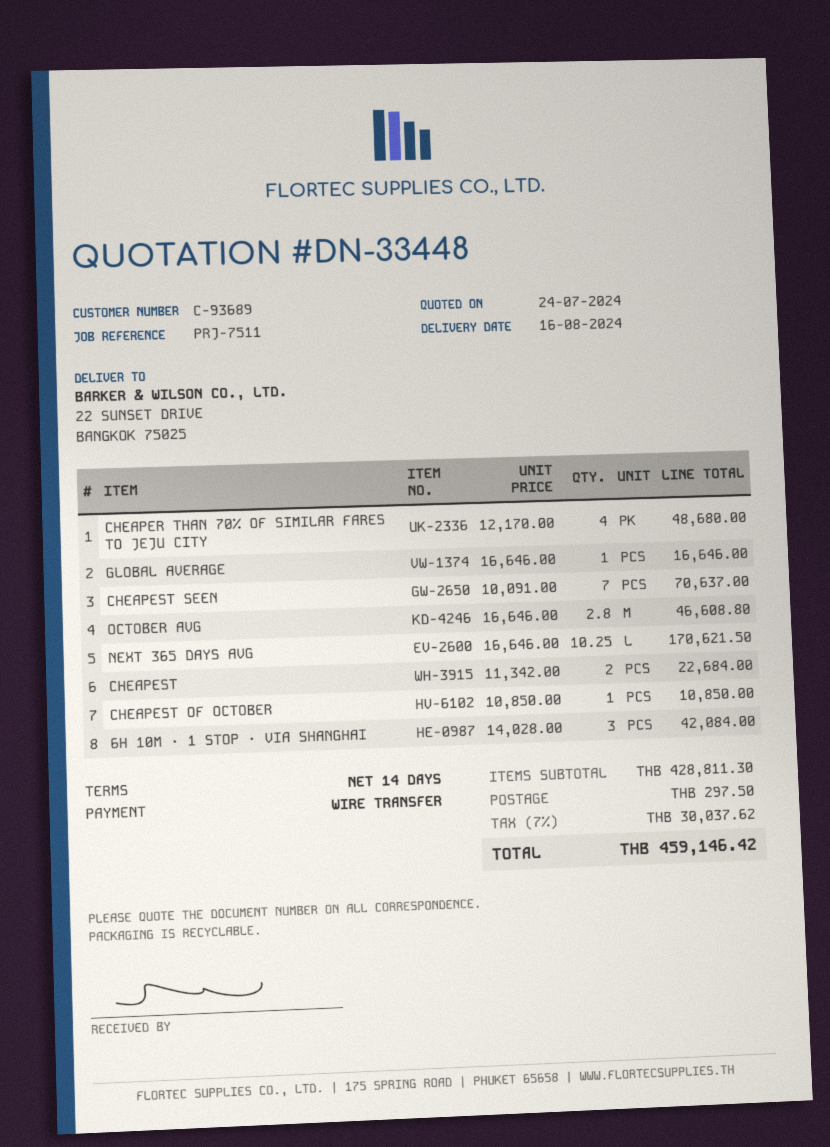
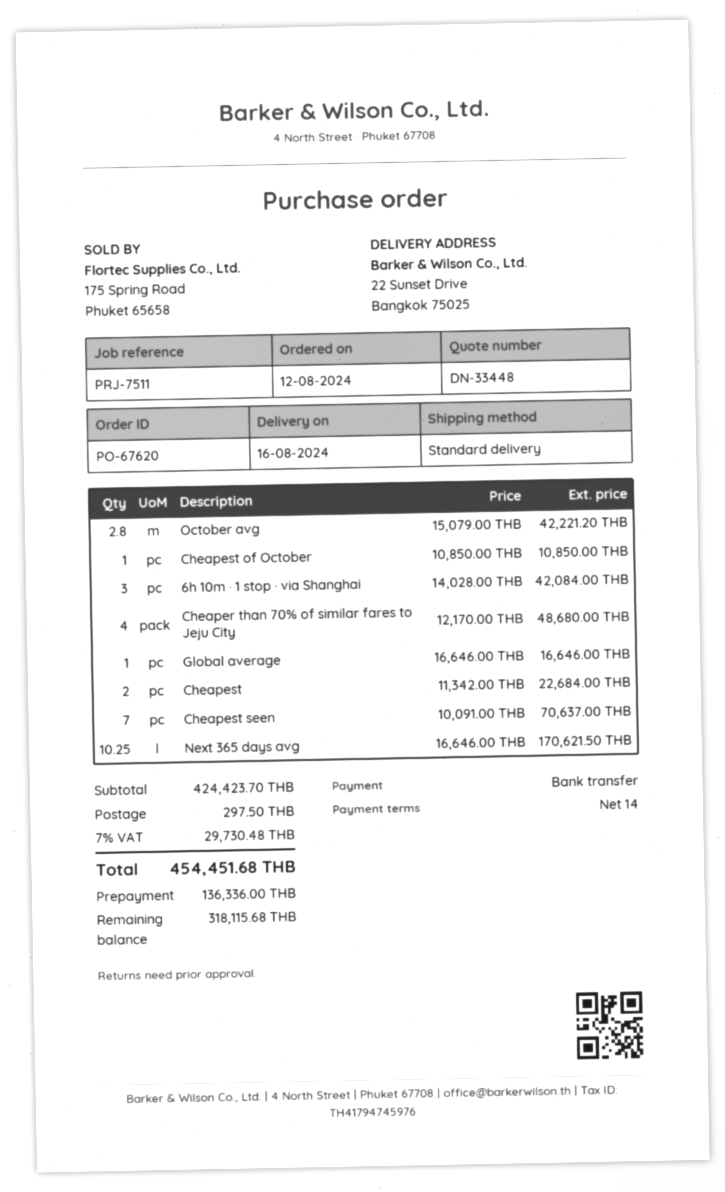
OCTOBER AVG: 2.8 x 16646.00 = 46608.80 -> 2.8 x 15079.00 = 42221.20
subtotal: 428811.30 -> 424423.70
tax: 7% = 30037.62 -> 7% = 29730.48
total: 459146.42 -> 454451.68

